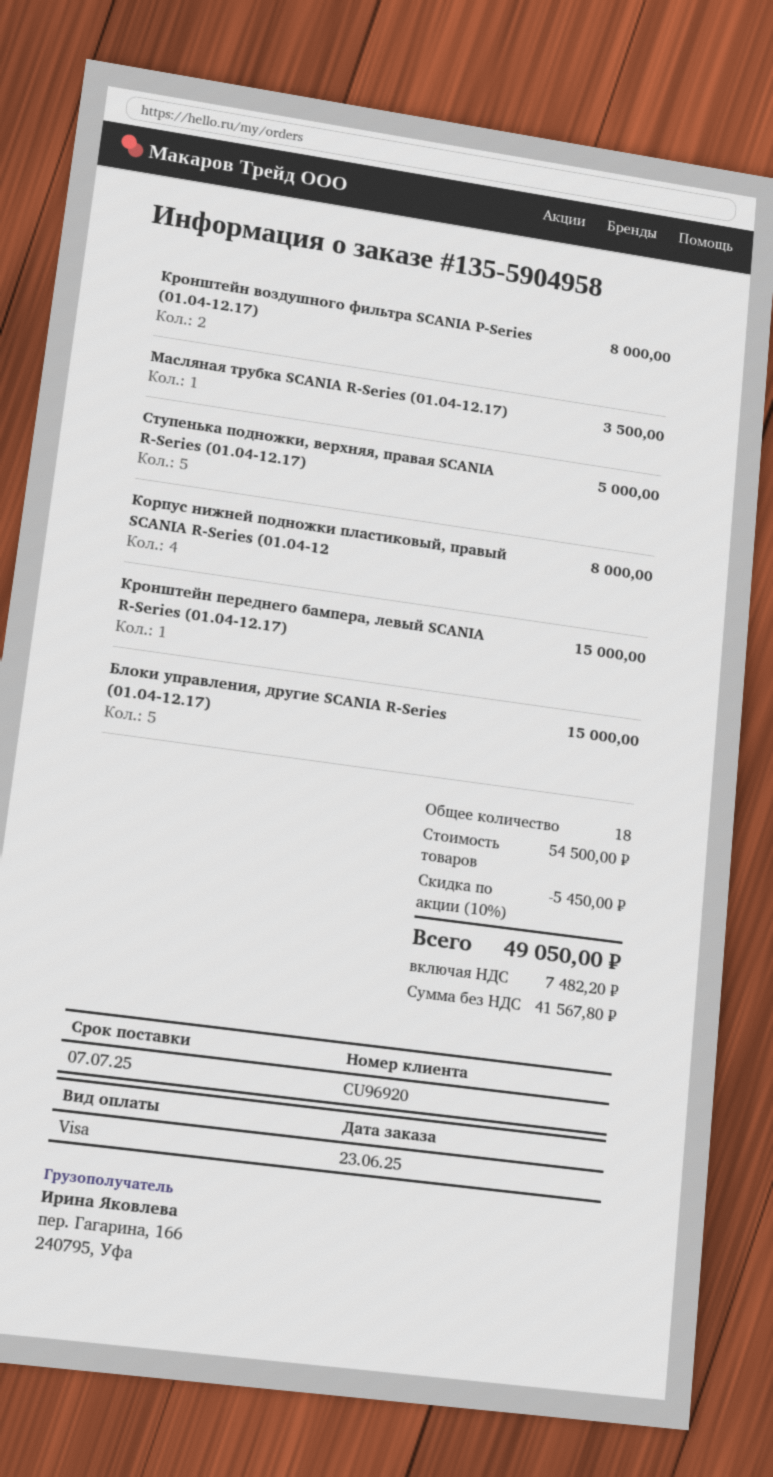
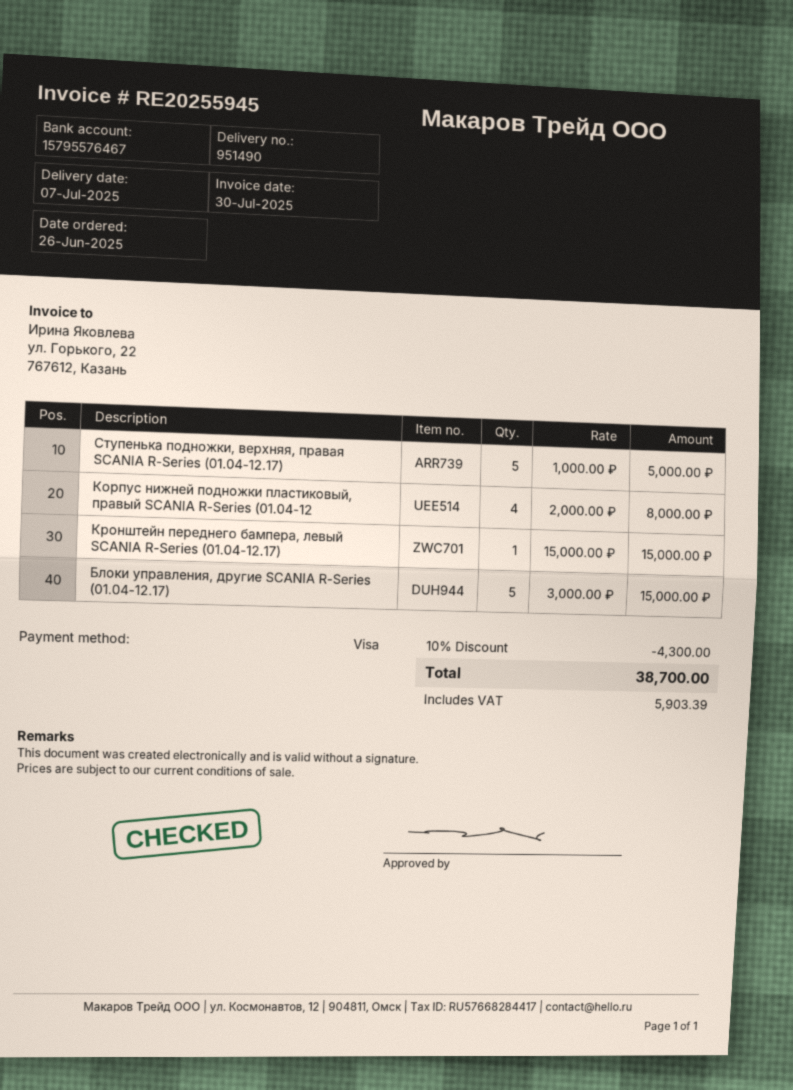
order date: 2025-06-23 -> 2025-06-26
Кронштейн воздушного фильтра SCANIA P-Series (01.04-12.17): 2 for 8000.00 -> none
Масляная трубка SCANIA R-Series (01.04-12.17): 1 for 3500.00 -> none
discount: 10% = 5450.00 -> 10% = 4300.00
tax: 7482.20 -> 5903.39
total: 49050.00 -> 38700.00

